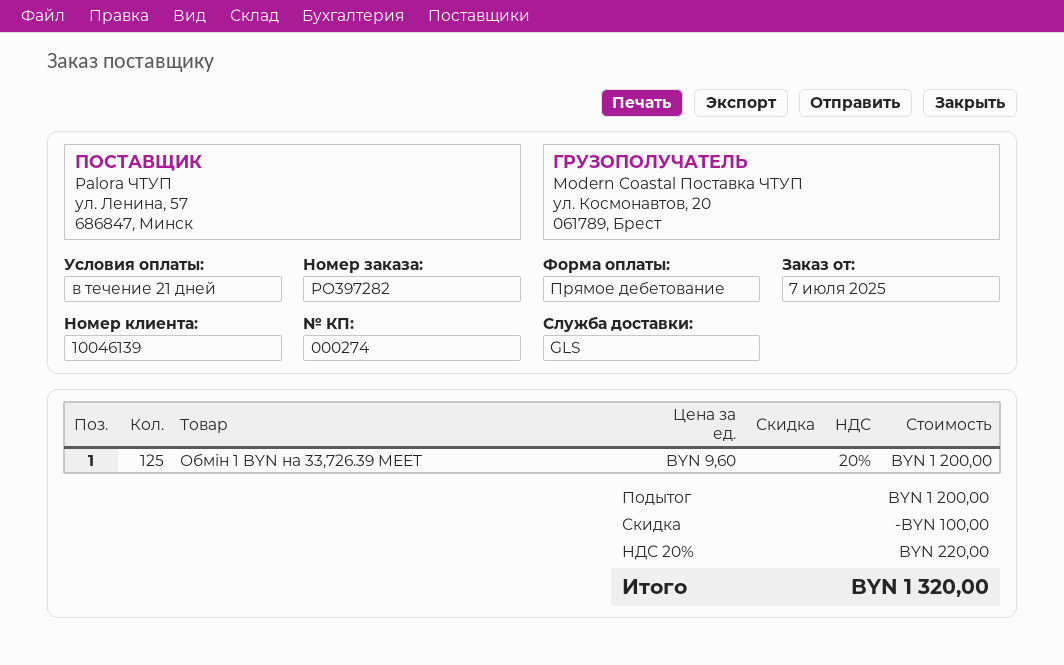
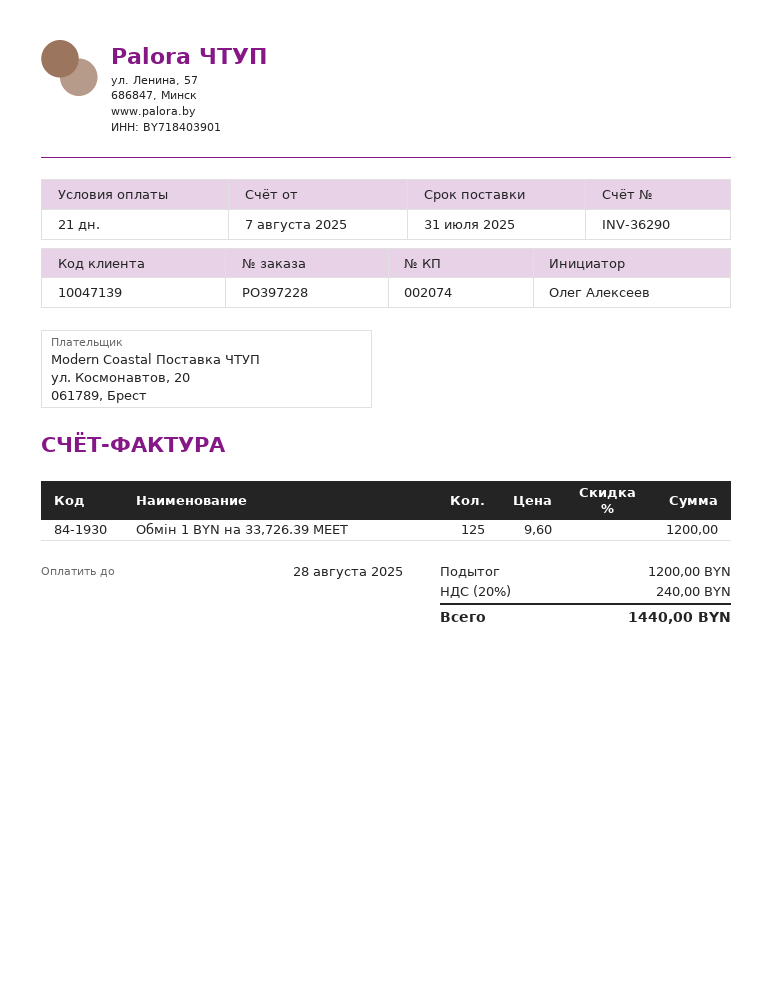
quote number: 000274 -> 002074
order number: PO397282 -> PO397228
customer number: 10046139 -> 10047139
discount: 100.00 -> none
tax: 20% = 220.00 -> 20% = 240.00
total: 1320.00 -> 1440.00

